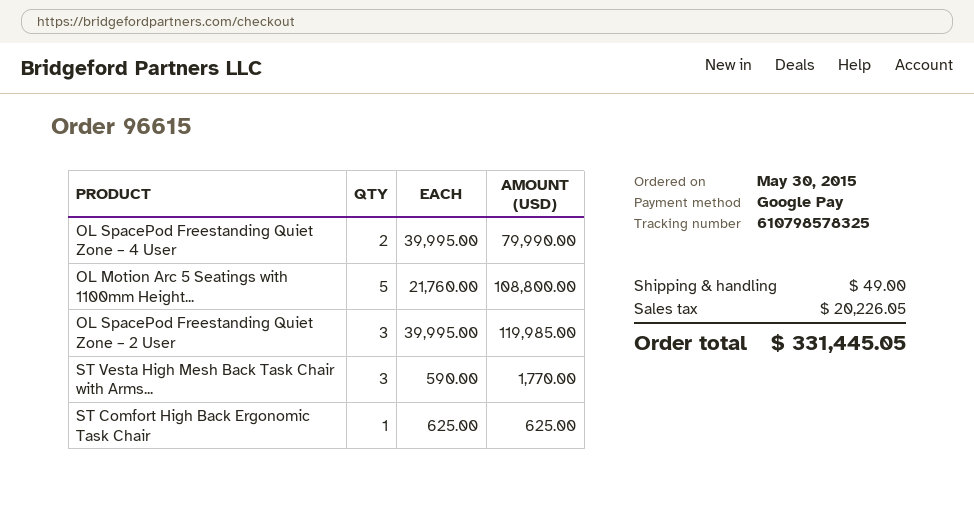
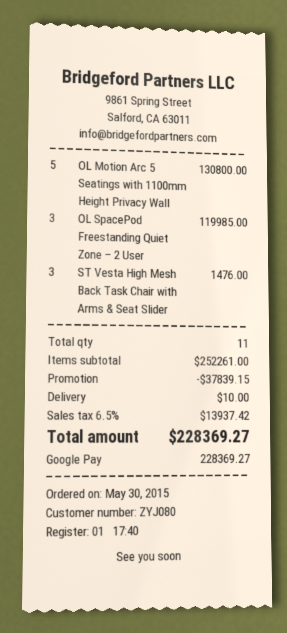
OL SpacePod Freestanding Quiet Zone – 4 User: 2 for 79990.00 -> none
OL Motion Arc 5 Seatings with 1100mm Height...: 5 for 108800.00 -> 5 for 130800.00
ST Vesta High Mesh Back Task Chair with Arms...: 3 for 1770.00 -> 3 for 1476.00
ST Comfort High Back Ergonomic Task Chair: 1 for 625.00 -> none
discount: none -> 37839.15
shipping: 49.00 -> 10.00
tax: 20226.05 -> 13937.42
total: 331445.05 -> 228369.27

